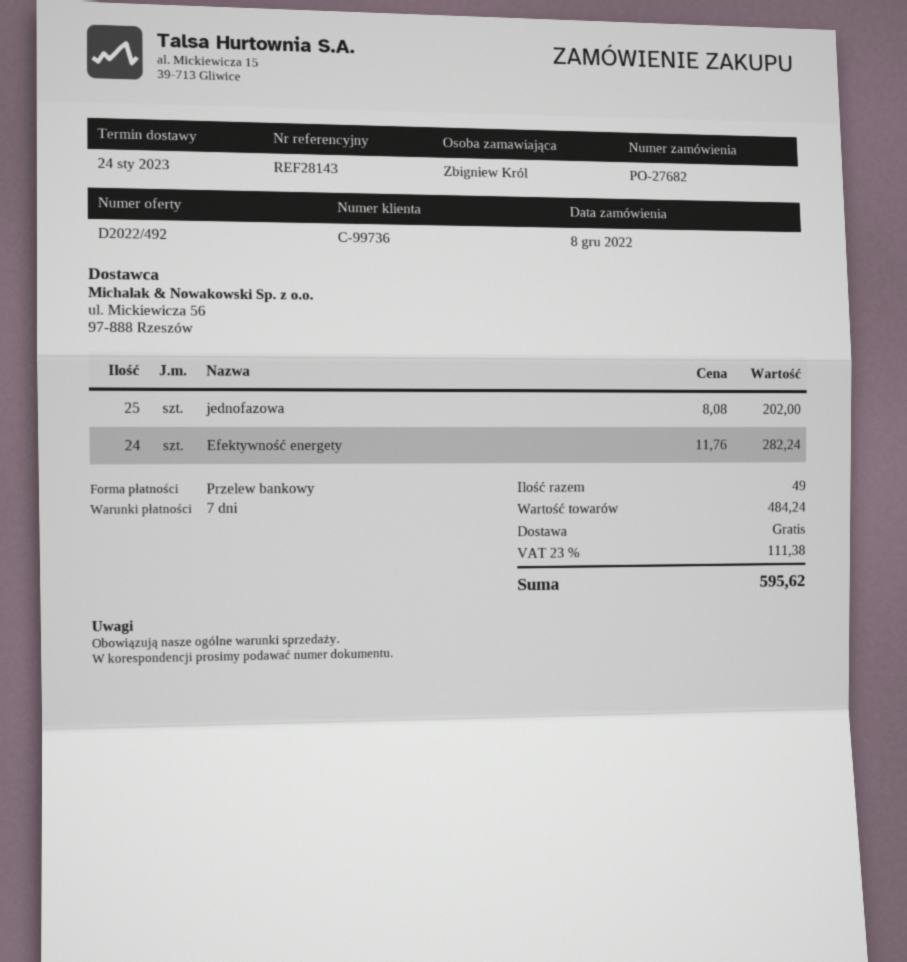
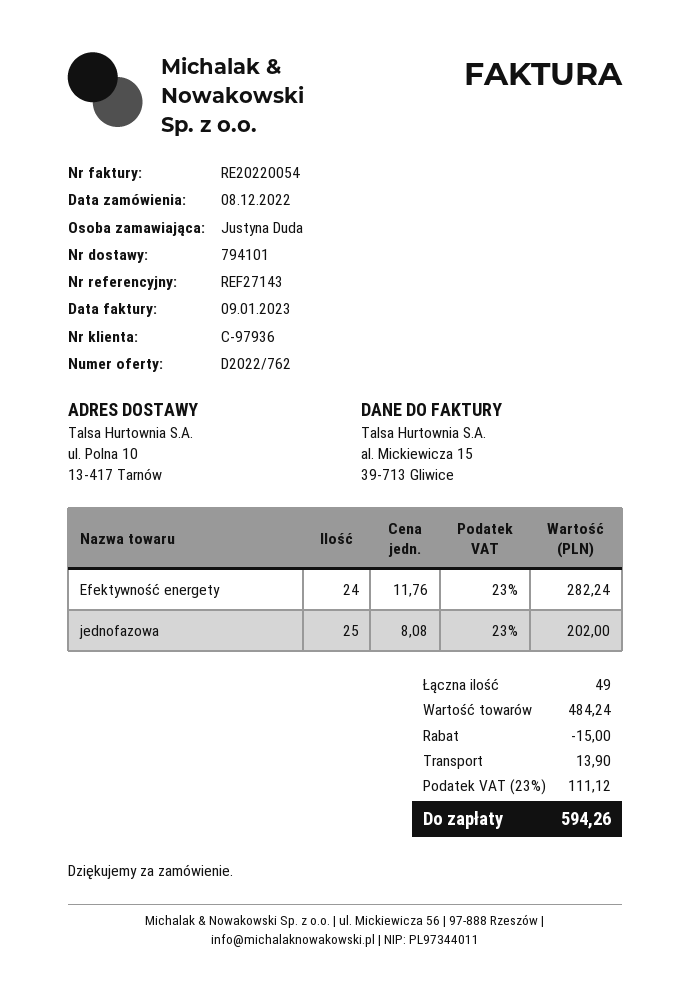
quote number: D2022/492 -> D2022/762
customer number: C-99736 -> C-97936
reference: REF28143 -> REF27143
ordered by: Zbigniew Król -> Justyna Duda
discount: none -> 15.00
shipping: 0.00 -> 13.90
tax: 23% = 111.38 -> 23% = 111.12
total: 595.62 -> 594.26

